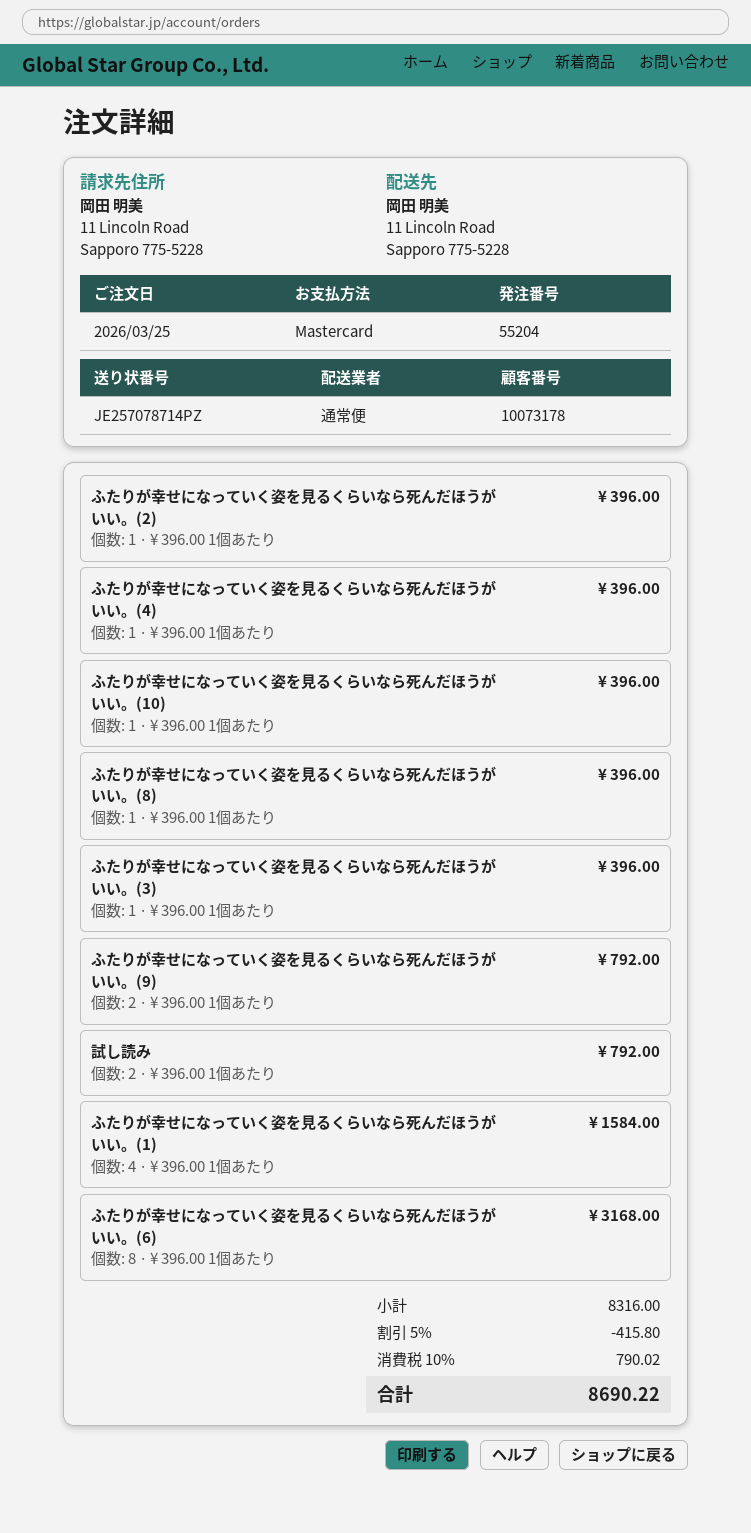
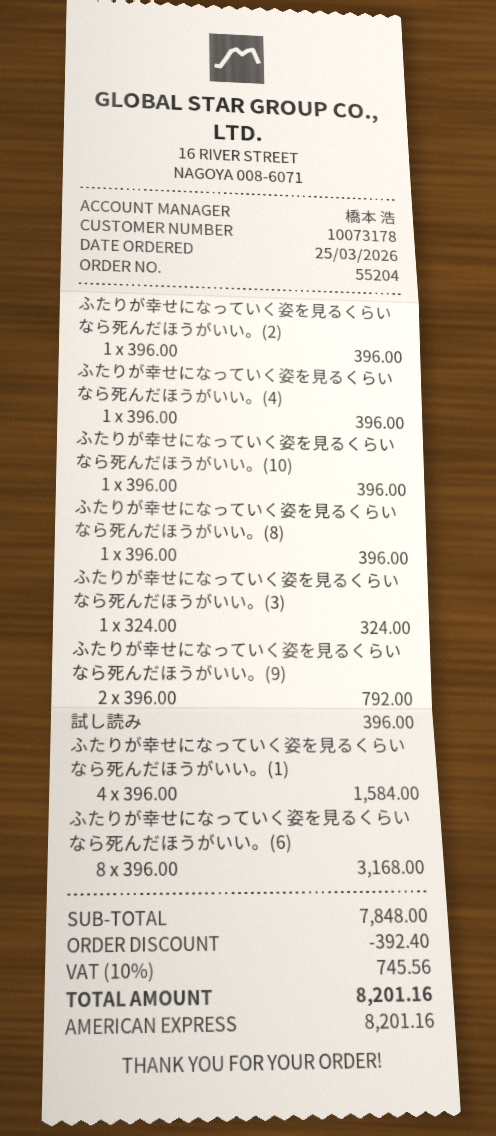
payment method: Mastercard -> American Express
ふたりが幸せになっていく姿を見るくらいなら死んだほうがいい。(3): 1 x 396.00 = 396.00 -> 1 x 324.00 = 324.00
試し読み: 2 x 396.00 = 792.00 -> 1 x 396.00 = 396.00
subtotal: 8316.00 -> 7848.00
discount: 415.80 -> 392.40
tax: 10% = 790.02 -> 10% = 745.56
total: 8690.22 -> 8201.16

